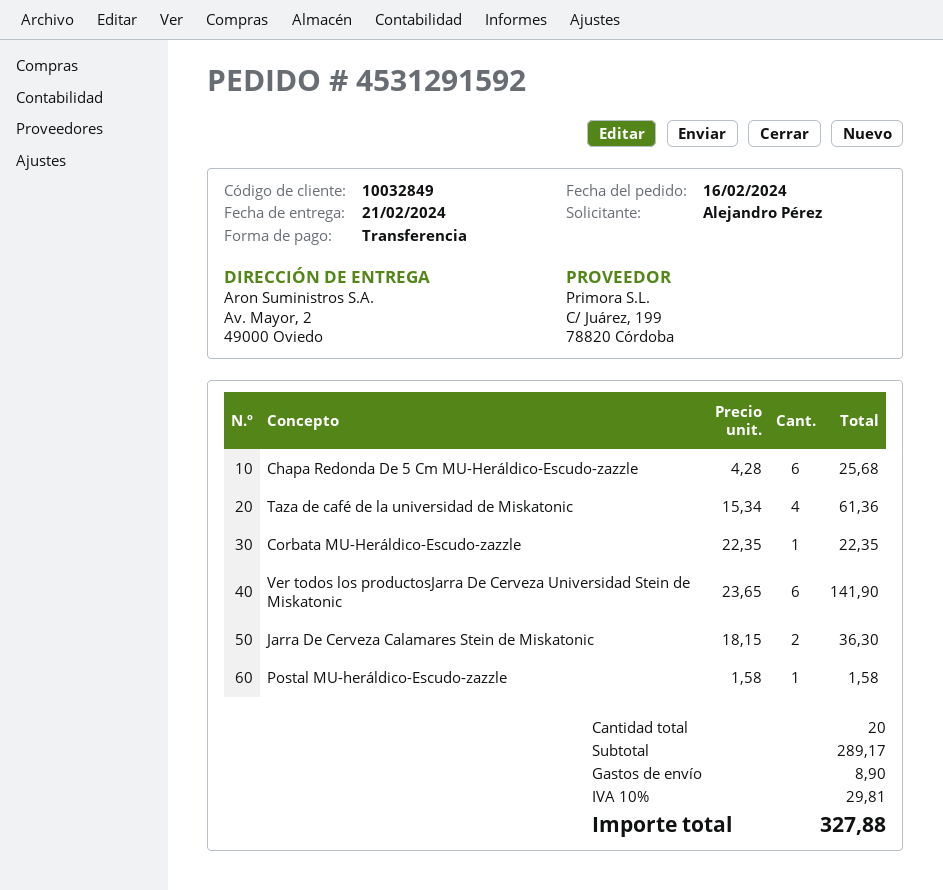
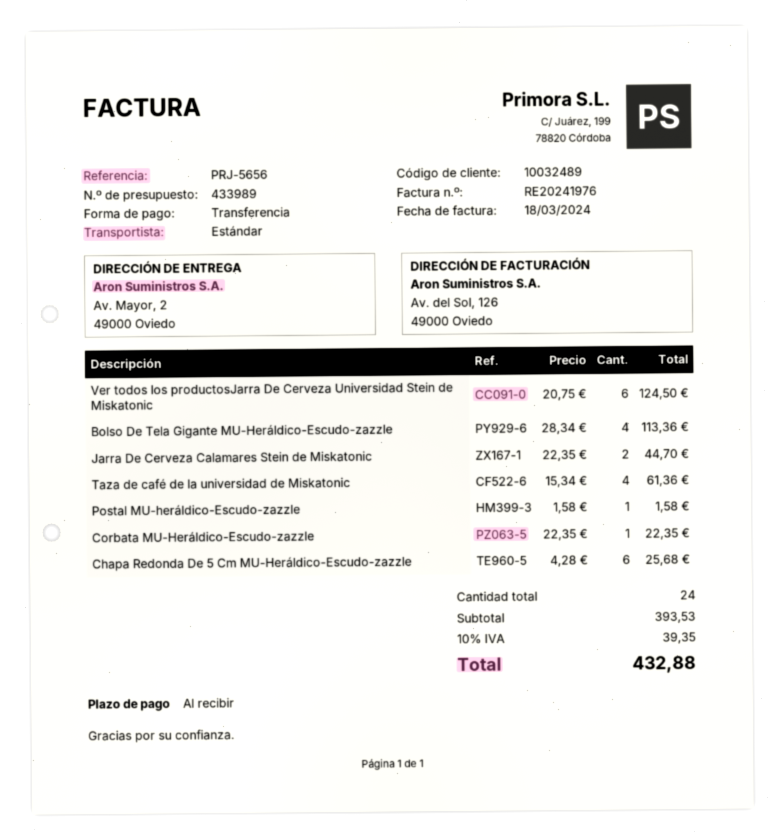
customer number: 10032849 -> 10032489
Ver todos los productosJarra De Cerveza Universidad Stein de Miskatonic: 6 x 23.65 = 141.90 -> 6 x 20.75 = 124.50
Jarra De Cerveza Calamares Stein de Miskatonic: 2 x 18.15 = 36.30 -> 2 x 22.35 = 44.70
Bolso De Tela Gigante MU-Heráldico-Escudo-zazzle: none -> 4 x 28.34 = 113.36
total quantity: 20 -> 24
subtotal: 289.17 -> 393.53
shipping: 8.90 -> none
tax: 10% = 29.81 -> 10% = 39.35
total: 327.88 -> 432.88

